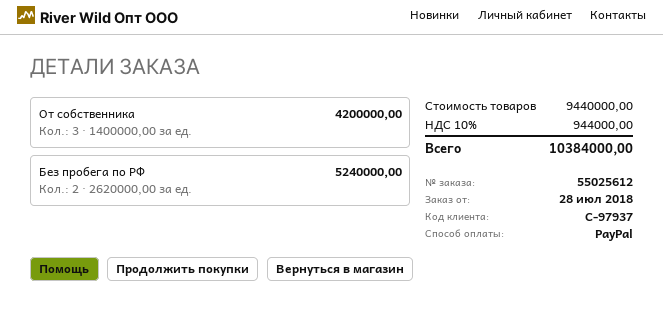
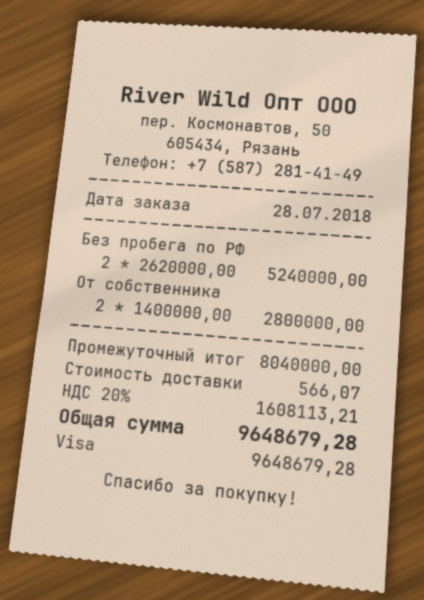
payment method: PayPal -> Visa
От собственника: 3 x 1400000.00 = 4200000.00 -> 2 x 1400000.00 = 2800000.00
subtotal: 9440000.00 -> 8040000.00
shipping: none -> 566.07
tax: 10% = 944000.00 -> 20% = 1608113.21
total: 10384000.00 -> 9648679.28

